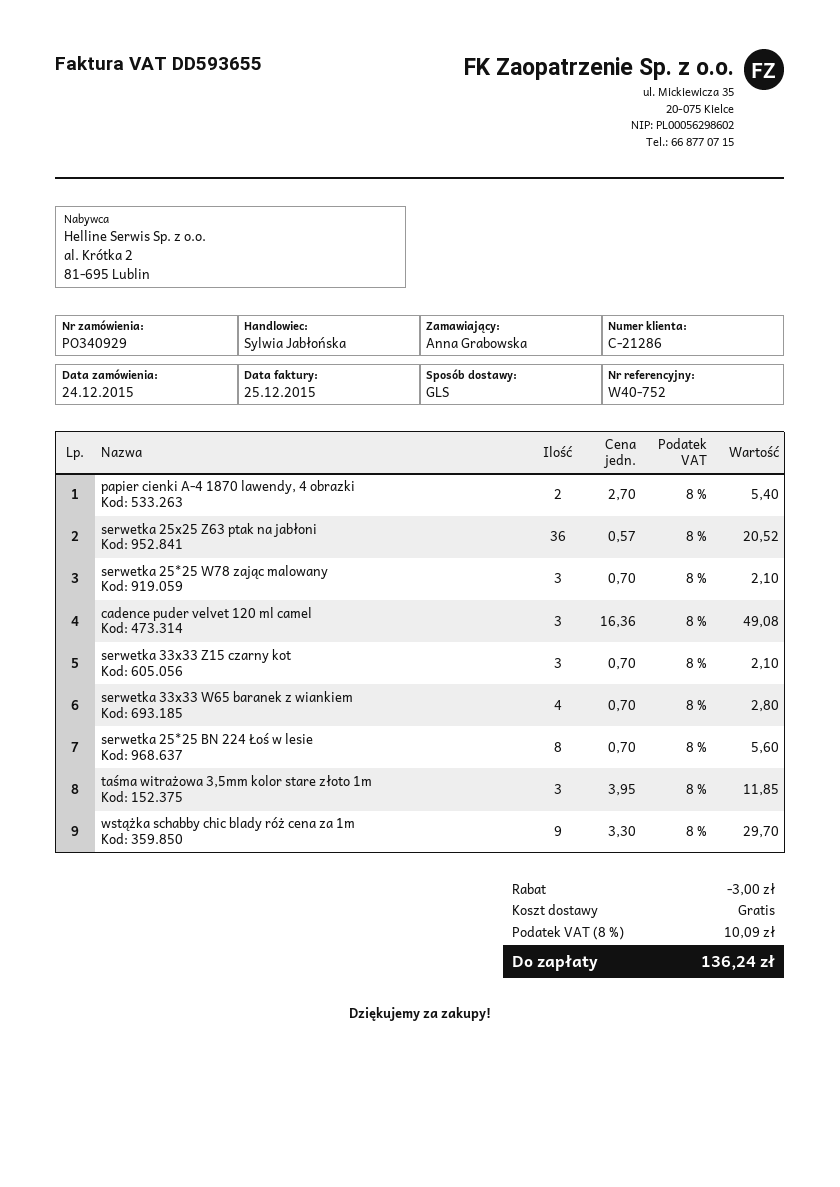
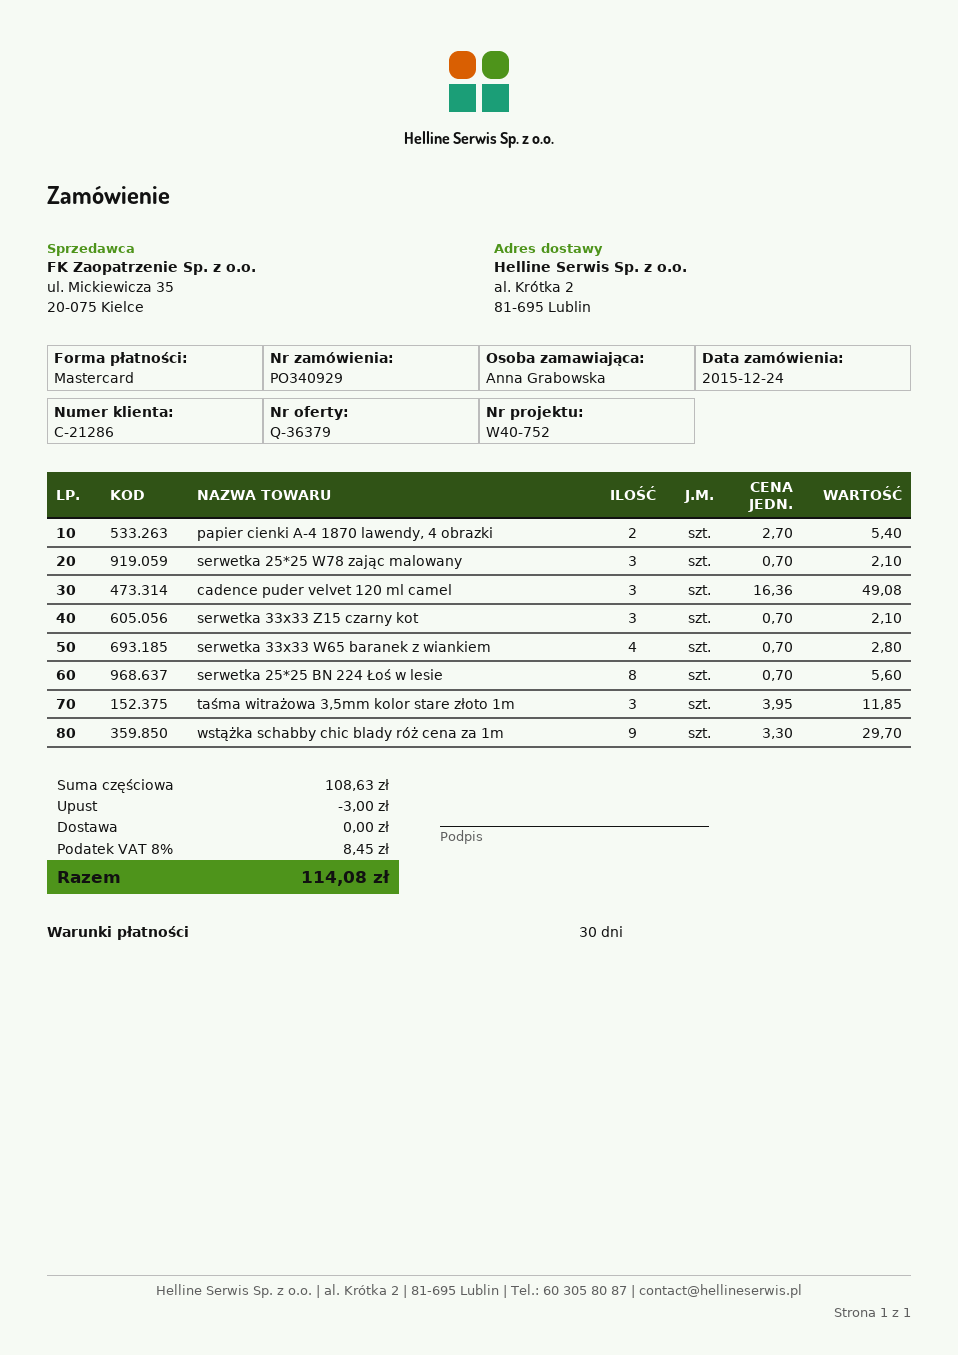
serwetka 25x25 Z63 ptak na jabłoni: 36 x 0.57 = 20.52 -> none
tax: 8% = 10.09 -> 8% = 8.45
total: 136.24 -> 114.08

